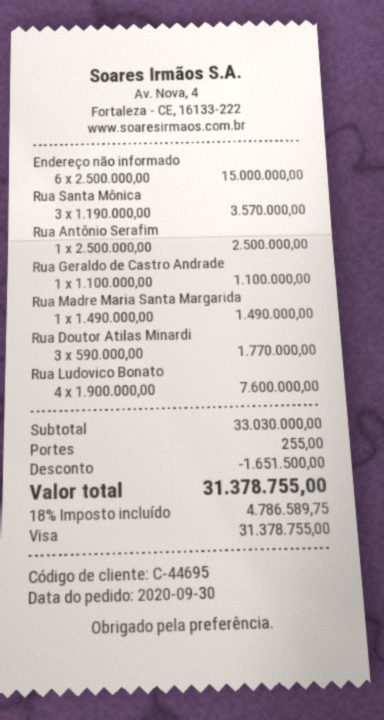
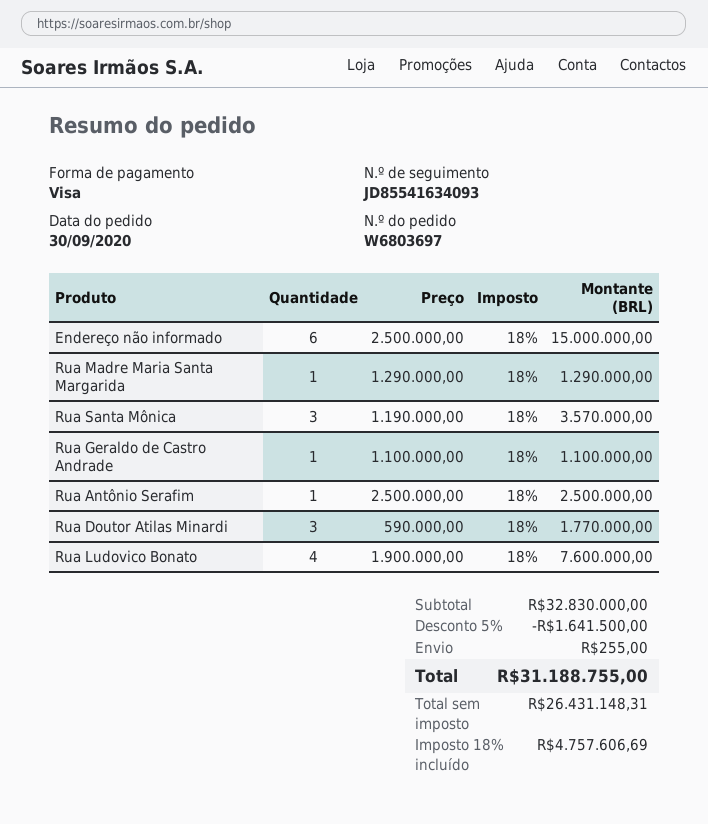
Rua Madre Maria Santa Margarida: 1 x 1490000.00 = 1490000.00 -> 1 x 1290000.00 = 1290000.00
subtotal: 33030000.00 -> 32830000.00
discount: 1651500.00 -> 1641500.00
tax: 18% = 4786589.75 -> 18% = 4757606.69
total: 31378755.00 -> 31188755.00

